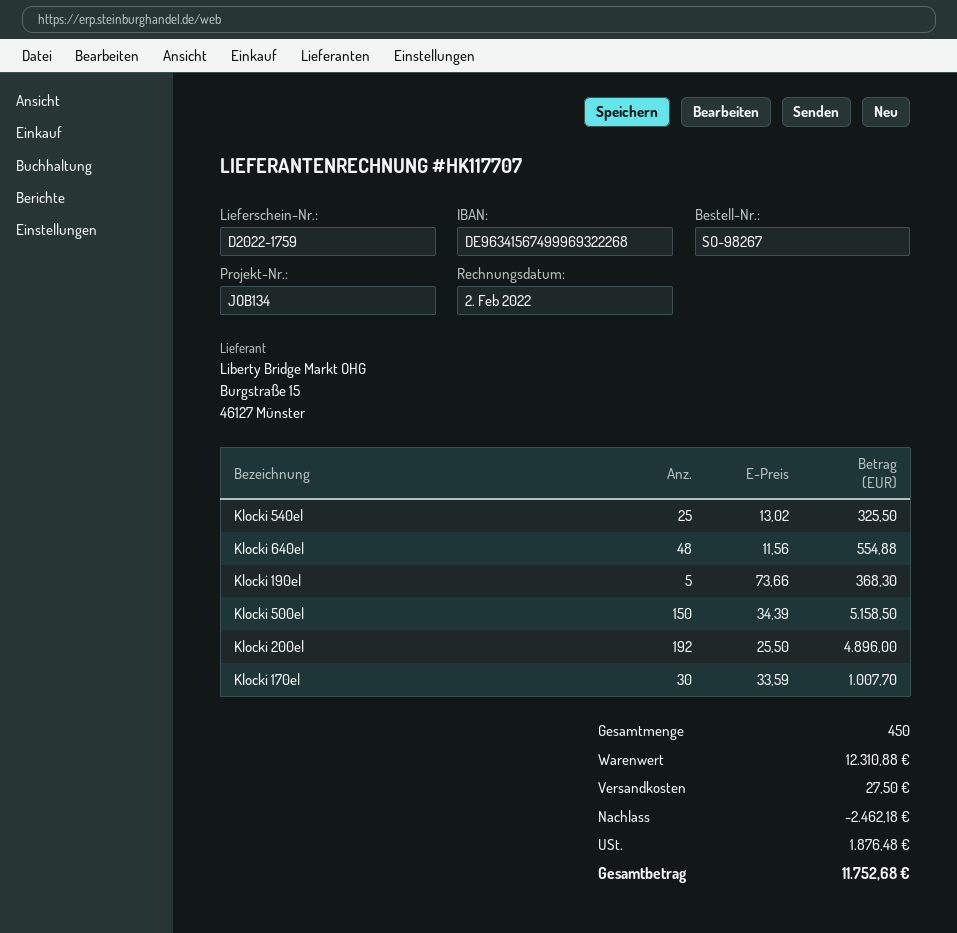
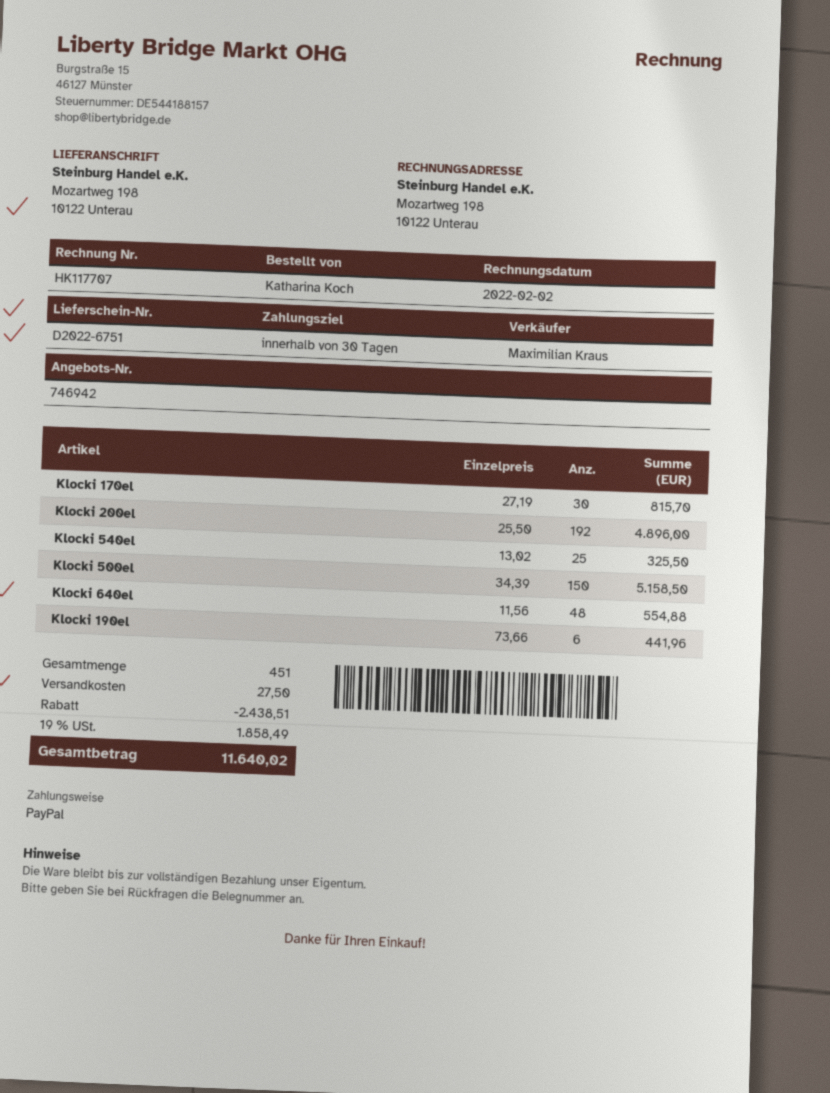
delivery note number: D2022-1759 -> D2022-6751
Klocki 190el: 5 x 73.66 = 368.30 -> 6 x 73.66 = 441.96
Klocki 170el: 30 x 33.59 = 1007.70 -> 30 x 27.19 = 815.70
total quantity: 450 -> 451
discount: 2462.18 -> 2438.51
tax: 1876.48 -> 1858.49
total: 11752.68 -> 11640.02

